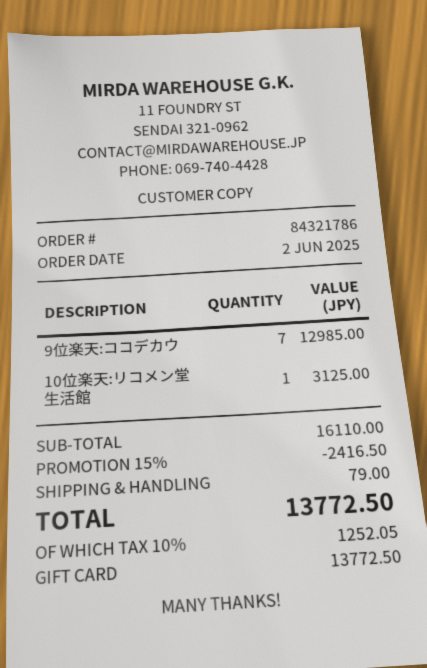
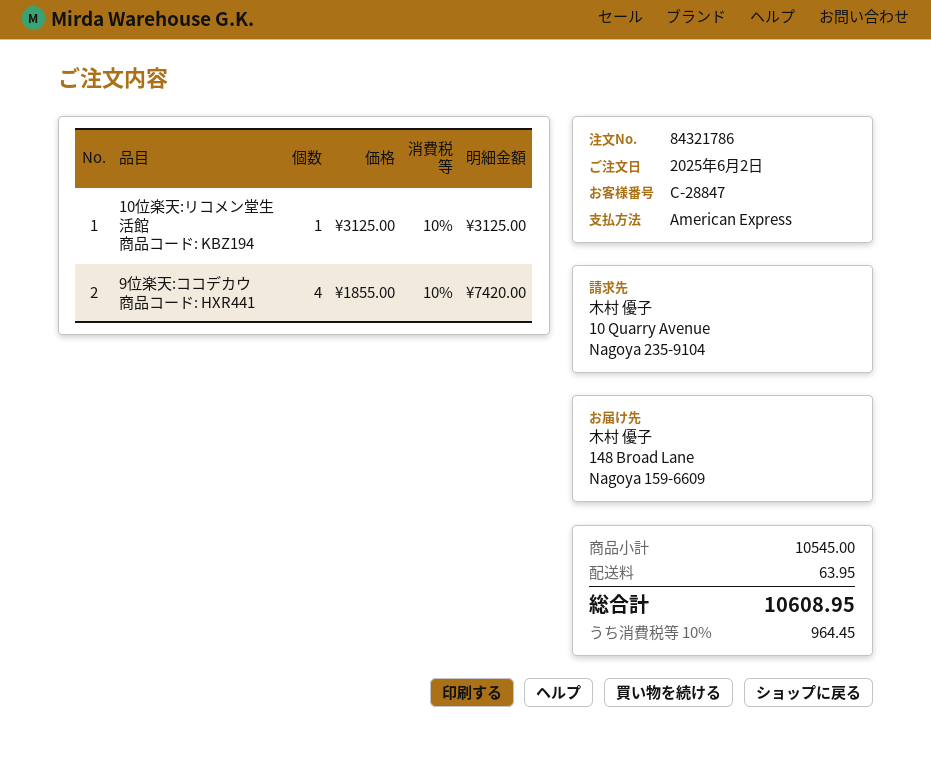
payment method: gift card -> American Express
9位楽天:ココデカウ: 7 for 12985.00 -> 4 for 7420.00
subtotal: 16110.00 -> 10545.00
discount: 15% = 2416.50 -> none
shipping: 79.00 -> 63.95
tax: 10% = 1252.05 -> 10% = 964.45
total: 13772.50 -> 10608.95

